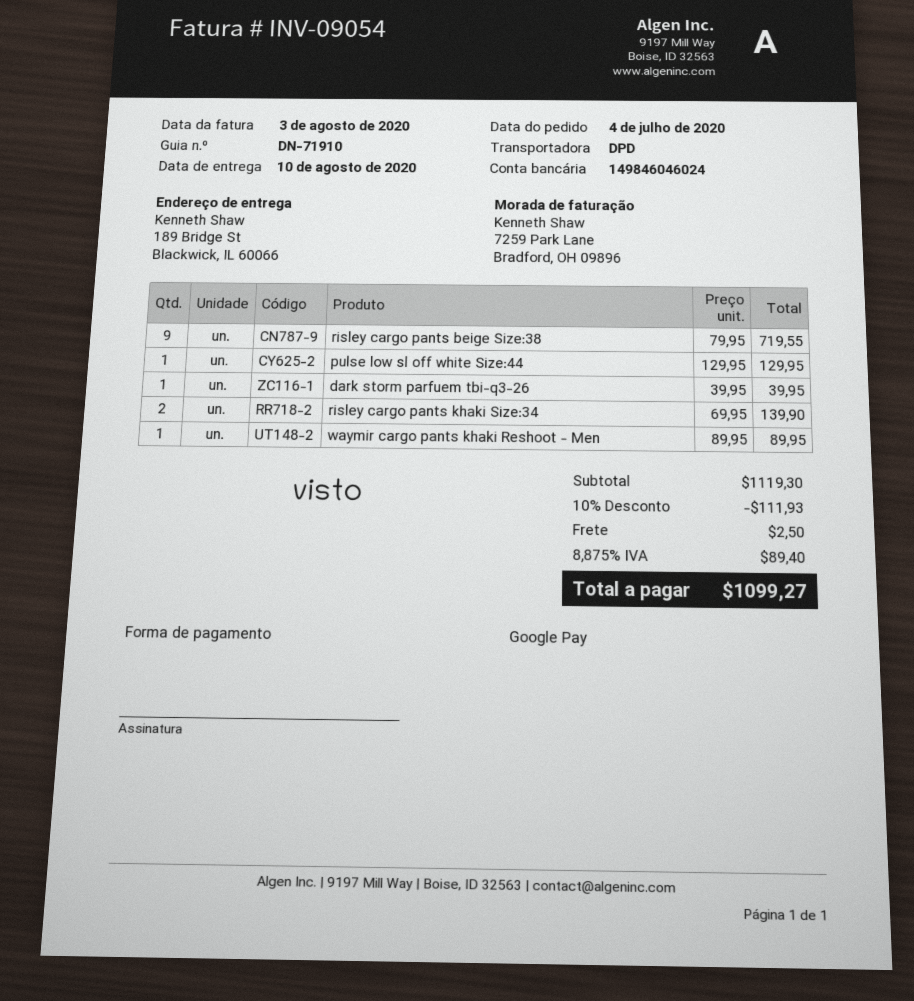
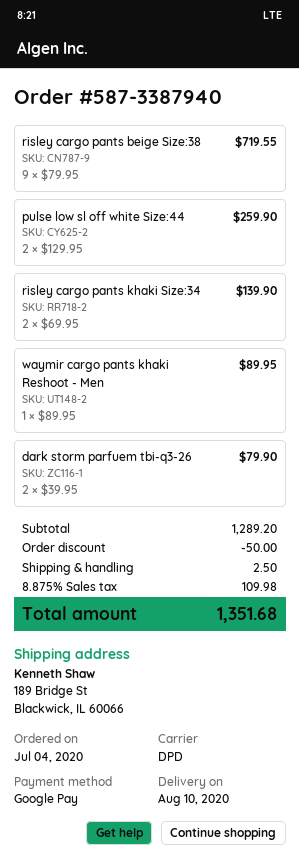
pulse low sl off white Size:44: 1 x 129.95 = 129.95 -> 2 x 129.95 = 259.90
dark storm parfuem tbi-q3-26: 1 x 39.95 = 39.95 -> 2 x 39.95 = 79.90
subtotal: 1119.30 -> 1289.20
discount: 111.93 -> 50.00
tax: 8.875% = 89.40 -> 8.875% = 109.98
total: 1099.27 -> 1351.68

